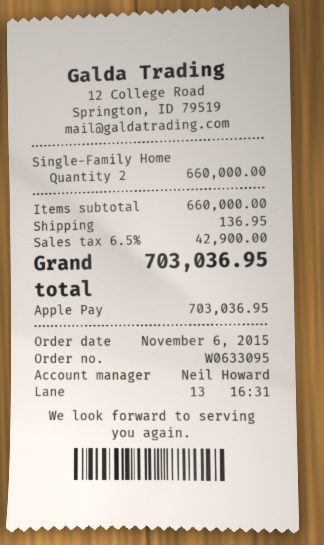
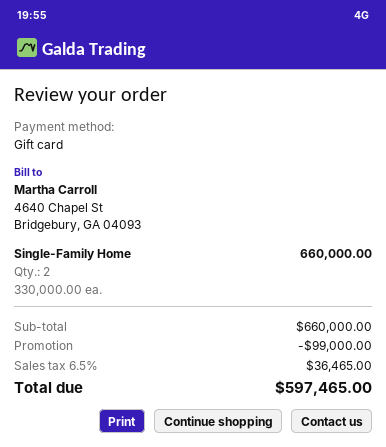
payment method: Apple Pay -> gift card
discount: none -> 99000.00
shipping: 136.95 -> none
tax: 6.5% = 42900.00 -> 6.5% = 36465.00
total: 703036.95 -> 597465.00

